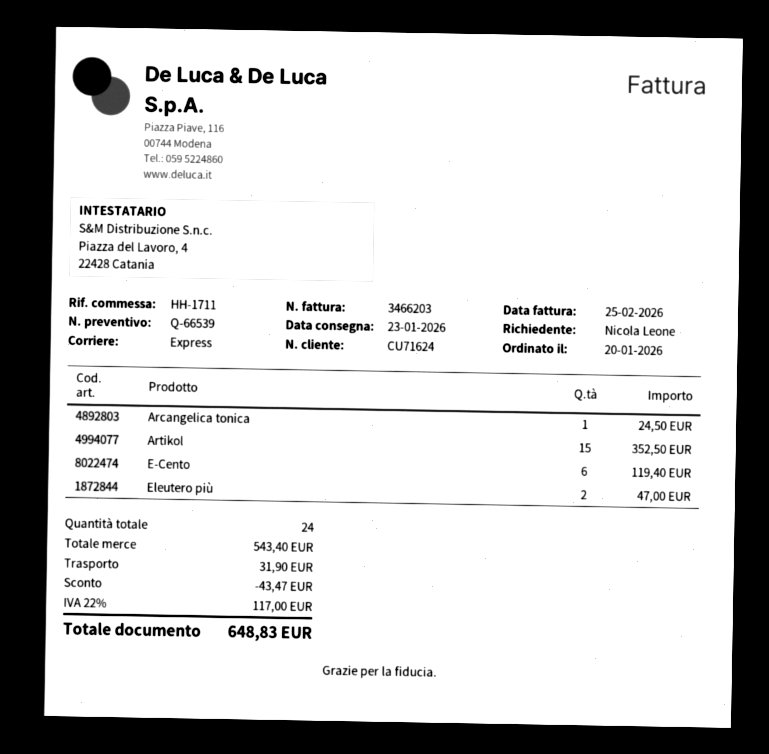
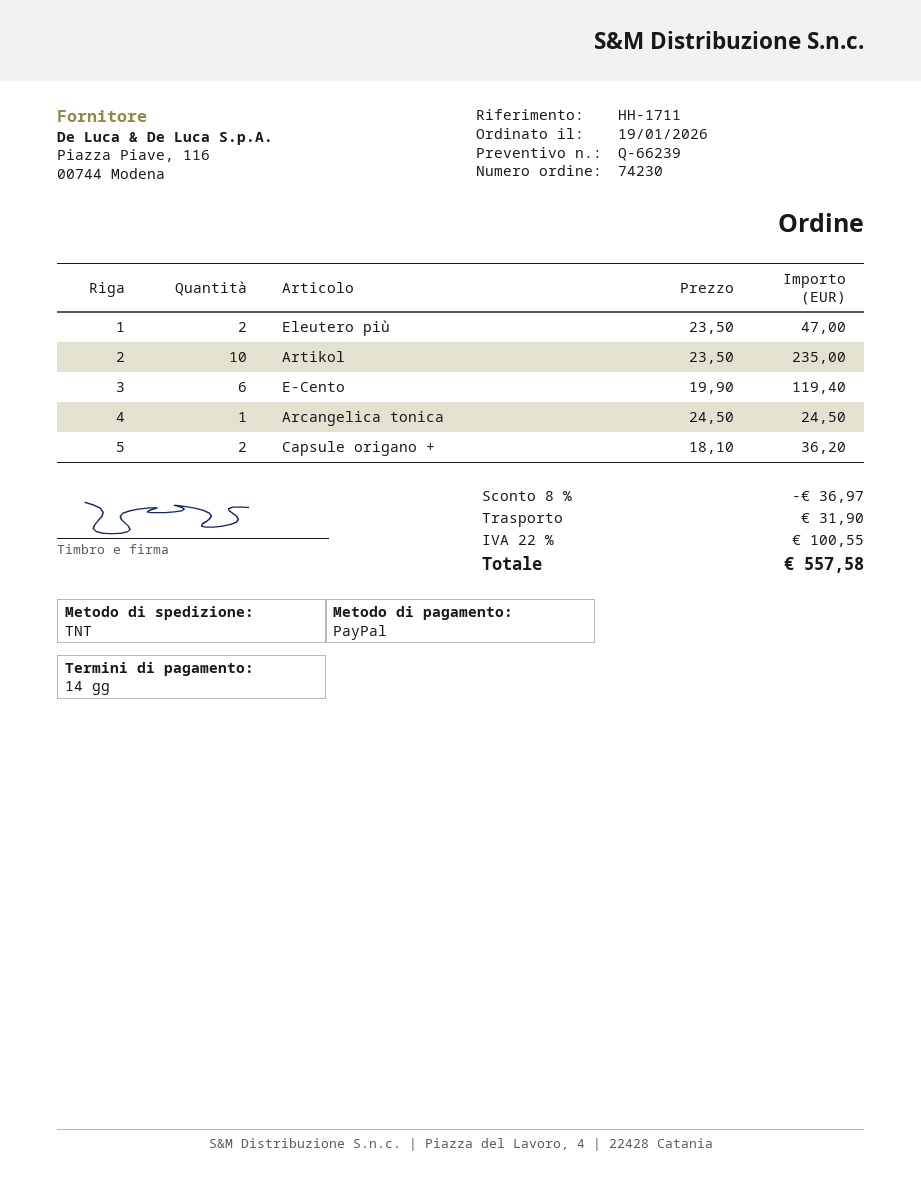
quote number: Q-66539 -> Q-66239
order date: 2026-01-20 -> 2026-01-19
shipping method: express -> TNT
Artikol: 15 for 352.50 -> 10 for 235.00
Capsule origano +: none -> 2 for 36.20
discount: 43.47 -> 36.97
tax: 22% = 117.00 -> 22% = 100.55
total: 648.83 -> 557.58

